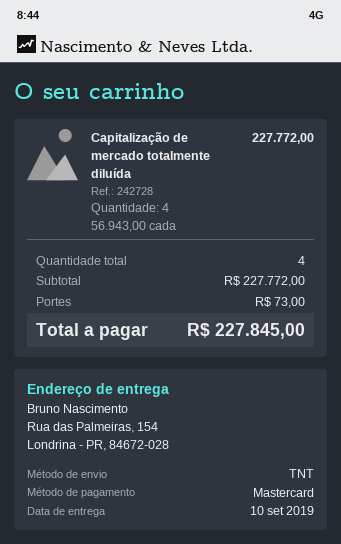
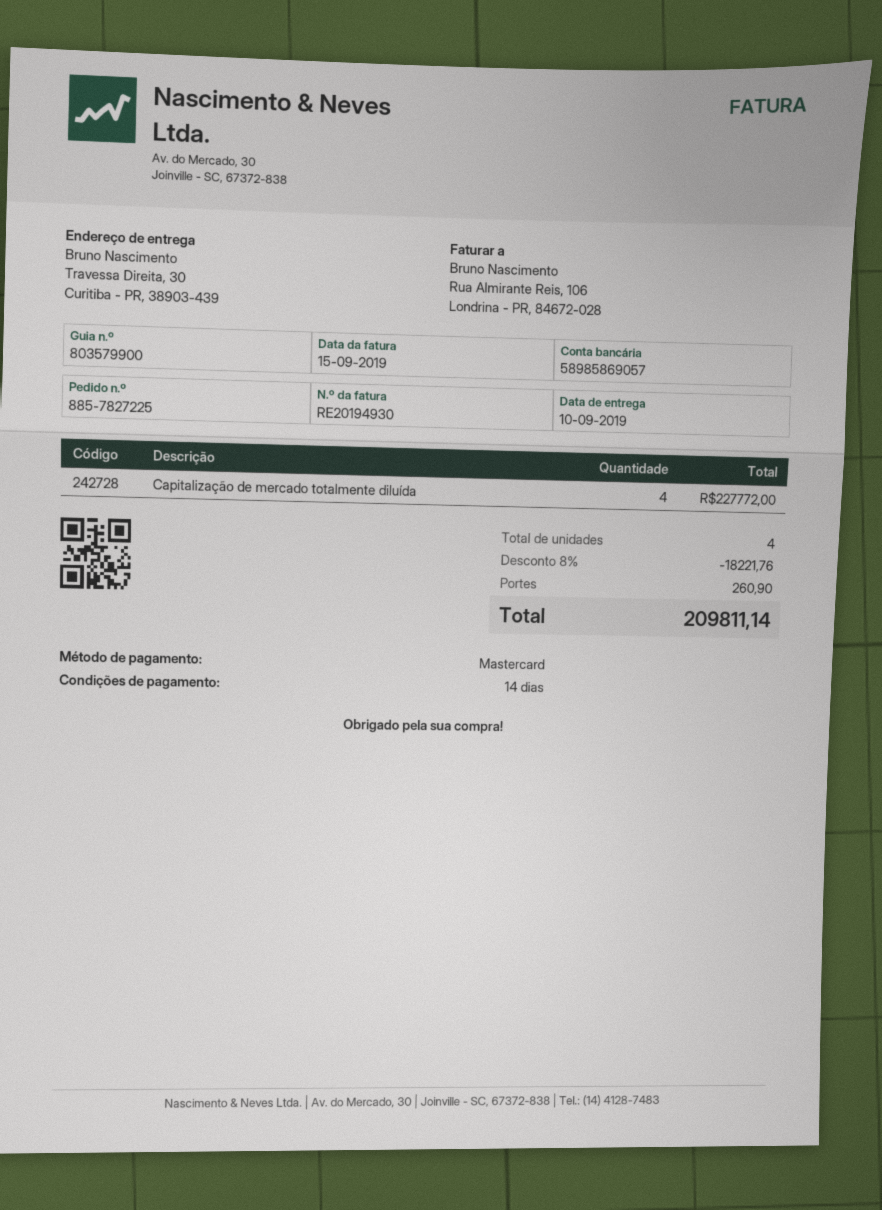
ship to: Rua das Palmeiras, 154, Londrina - PR, 84672-028 -> Travessa Direita, 30, Curitiba - PR, 38903-439
discount: none -> 8% = 18221.76
shipping: 73.00 -> 260.90
total: 227845.00 -> 209811.14

